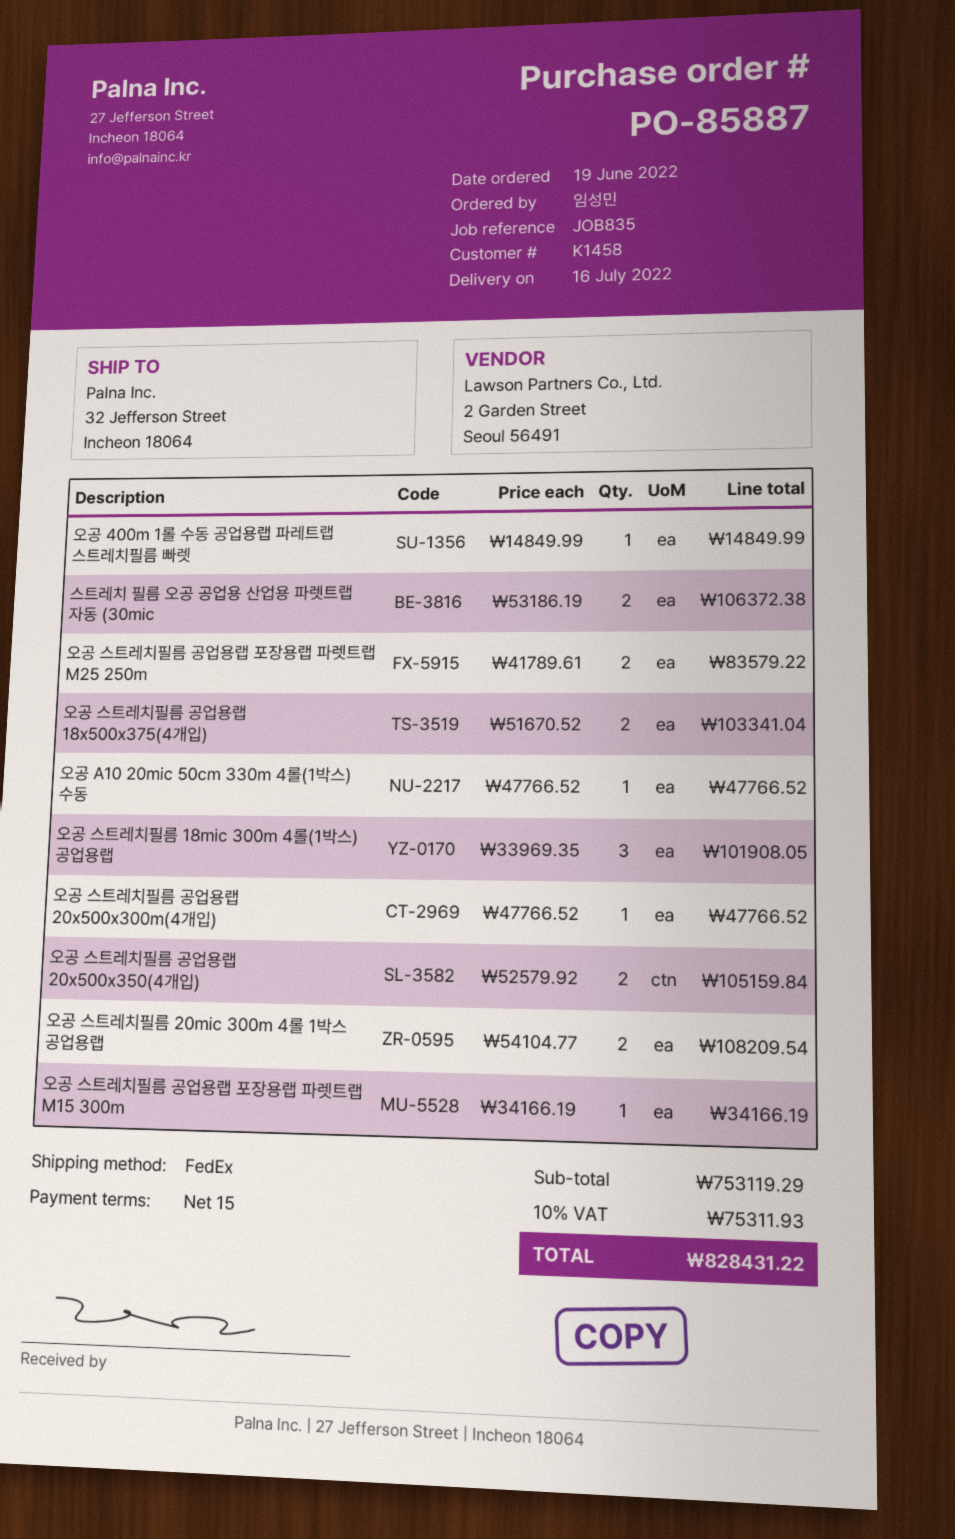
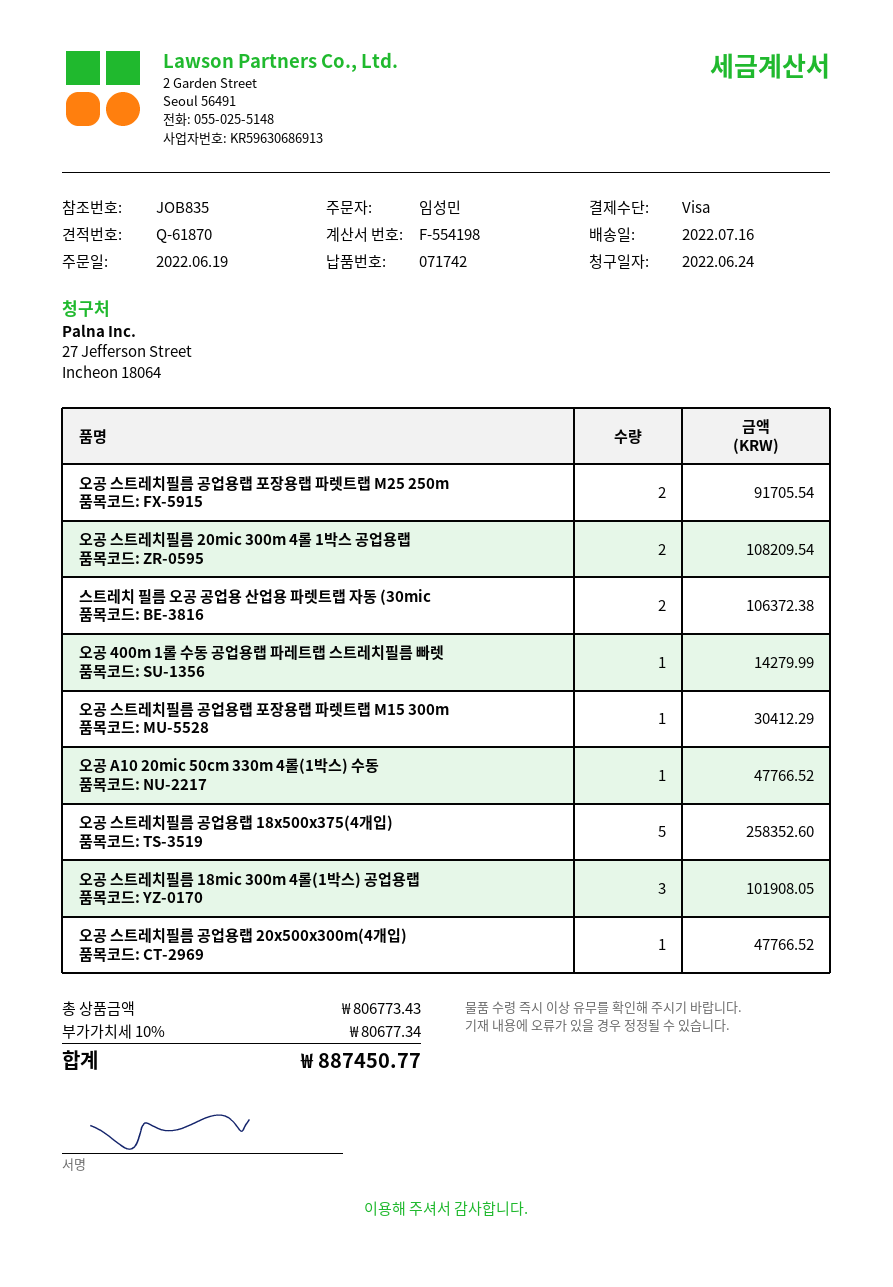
오공 400m 1롤 수동 공업용랩 파레트랩 스트레치필름 빠렛: 1 for 14849.99 -> 1 for 14279.99
오공 스트레치필름 공업용랩 포장용랩 파렛트랩 M25 250m: 2 for 83579.22 -> 2 for 91705.54
오공 스트레치필름 공업용랩 18x500x375(4개입): 2 for 103341.04 -> 5 for 258352.60
오공 스트레치필름 공업용랩 20x500x350(4개입): 2 for 105159.84 -> none
오공 스트레치필름 공업용랩 포장용랩 파렛트랩 M15 300m: 1 for 34166.19 -> 1 for 30412.29
subtotal: 753119.29 -> 806773.43
tax: 10% = 75311.93 -> 10% = 80677.34
total: 828431.22 -> 887450.77

